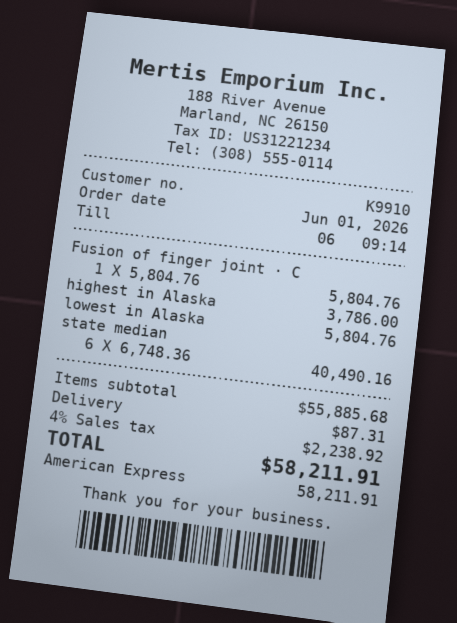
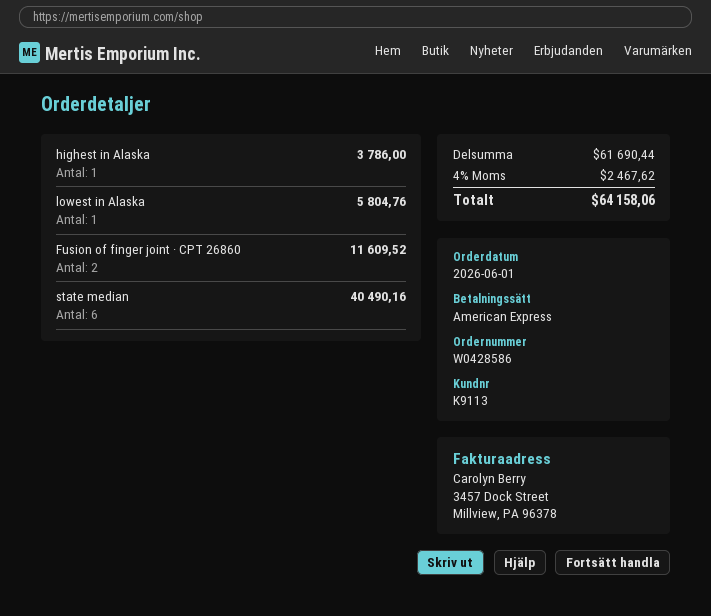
customer number: K9910 -> K9113
Fusion of finger joint · C: 1 for 5804.76 -> 2 for 11609.52
subtotal: 55885.68 -> 61690.44
shipping: 87.31 -> none
tax: 4% = 2238.92 -> 4% = 2467.62
total: 58211.91 -> 64158.06

